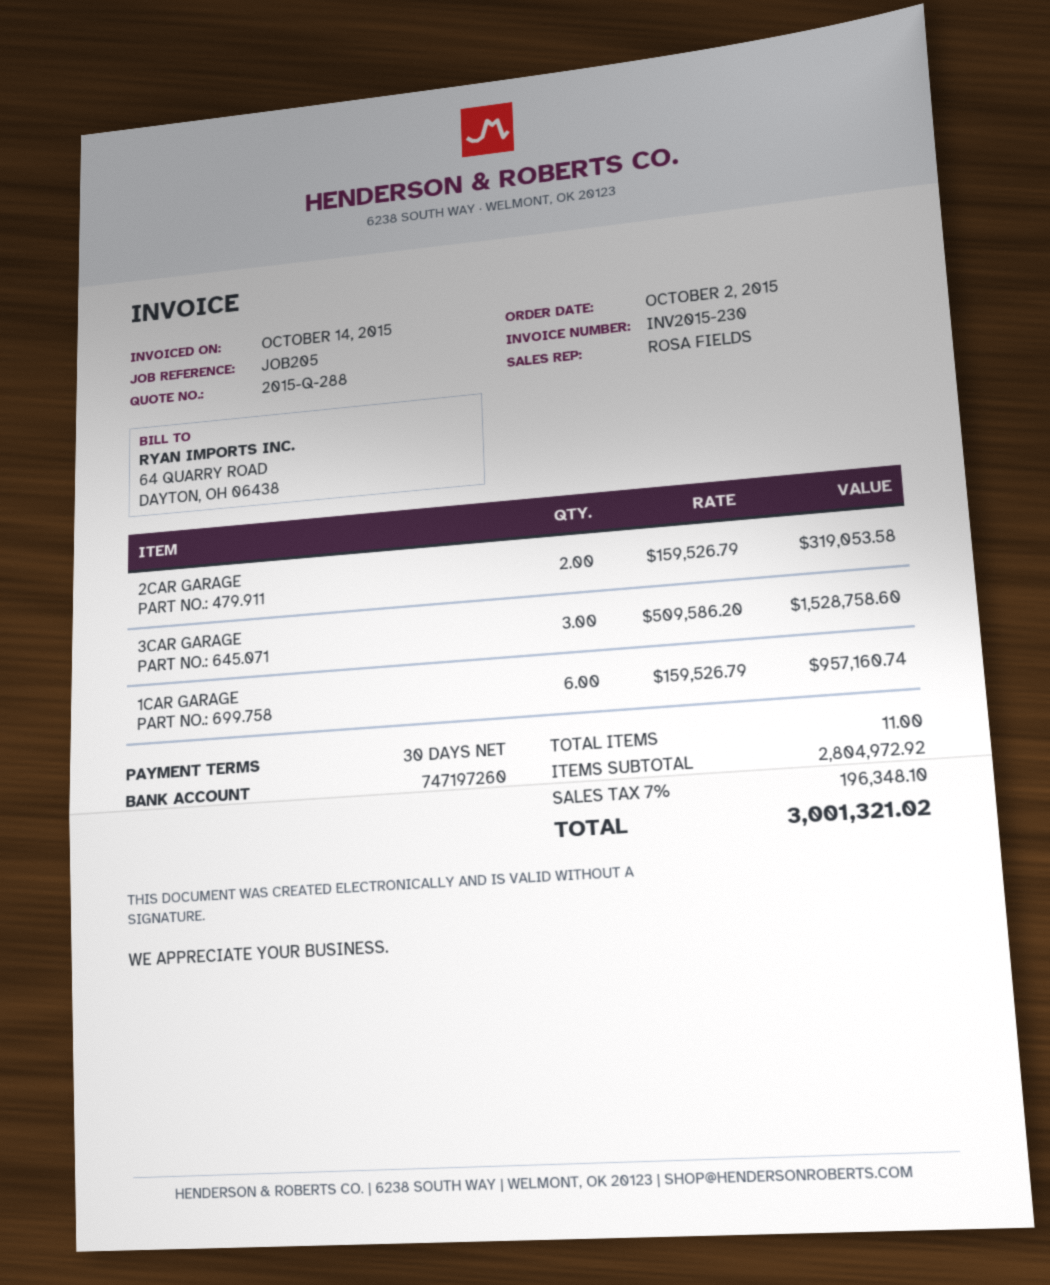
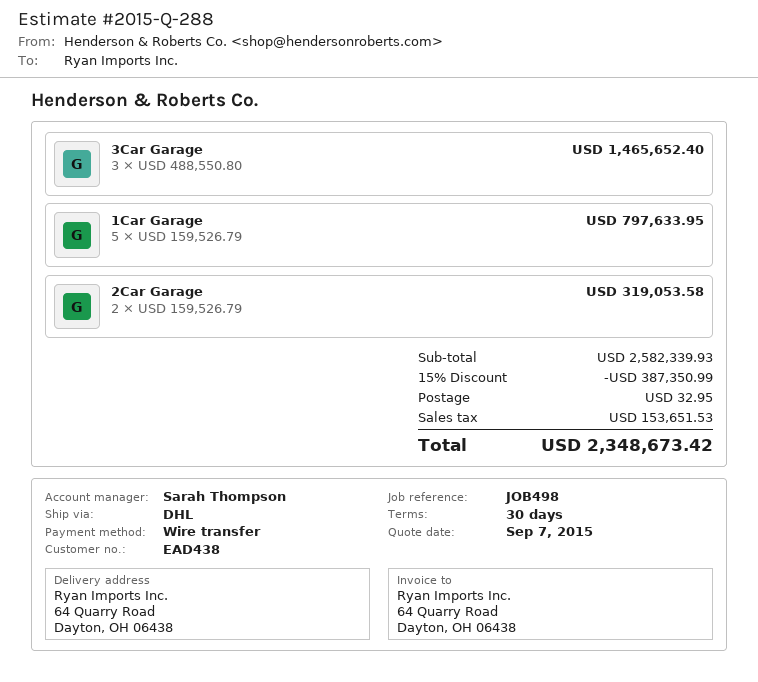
reference: JOB205 -> JOB498
sales rep: ROSA FIELDS -> Sarah Thompson
3CAR GARAGE: 3 x 509586.20 = 1528758.60 -> 3 x 488550.80 = 1465652.40
1CAR GARAGE: 6 x 159526.79 = 957160.74 -> 5 x 159526.79 = 797633.95
subtotal: 2804972.92 -> 2582339.93
discount: none -> 15% = 387350.99
shipping: none -> 32.95
tax: 196348.10 -> 153651.53
total: 3001321.02 -> 2348673.42

